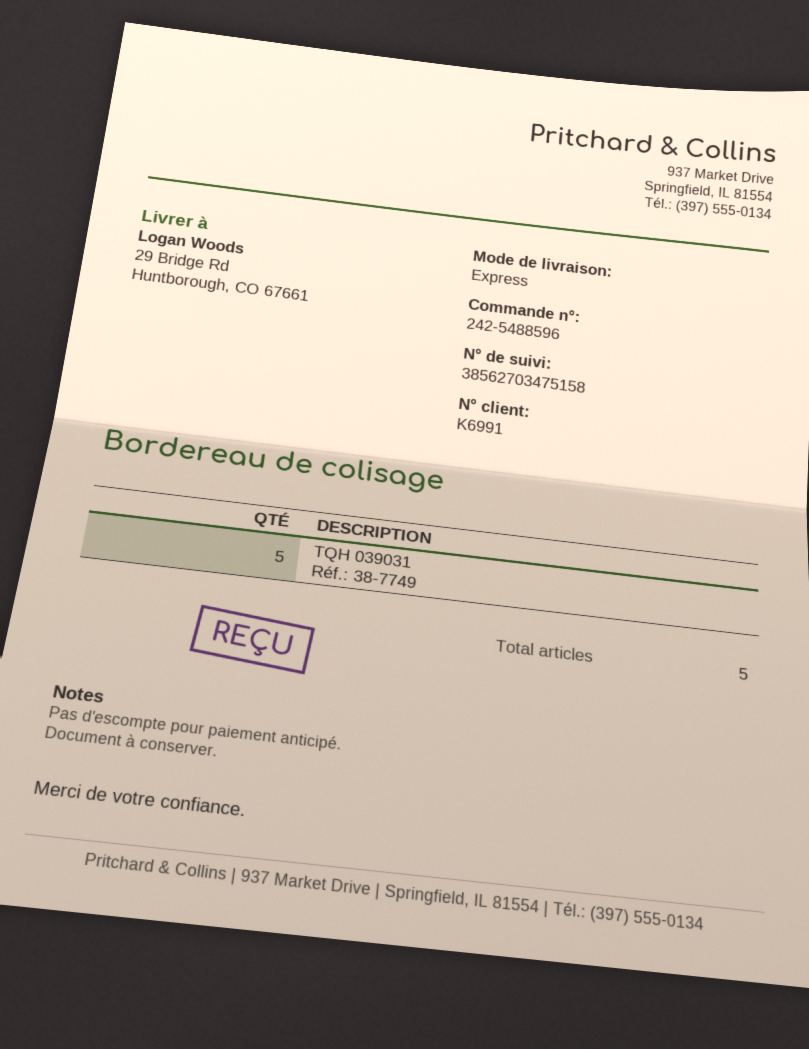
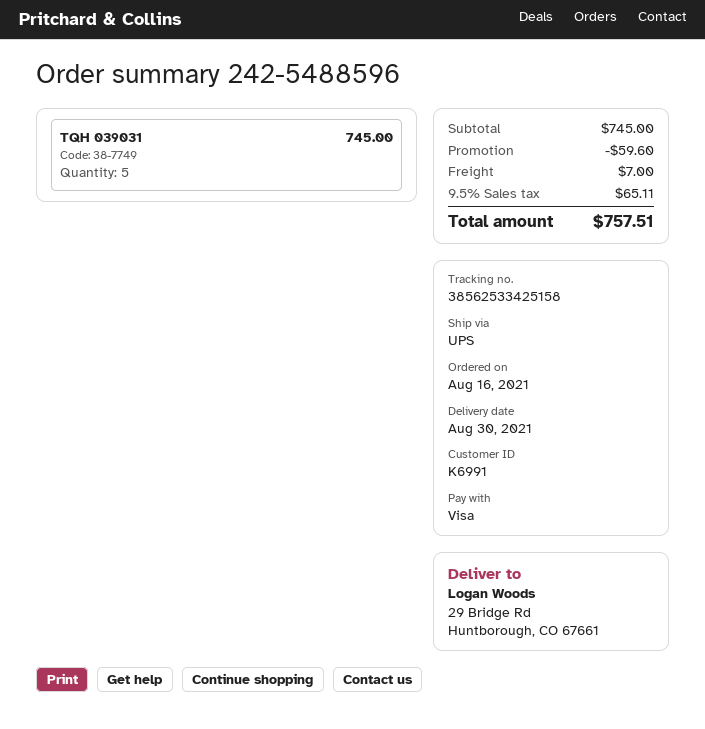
shipping method: express -> UPS
tracking number: 38562703475158 -> 38562533425158

